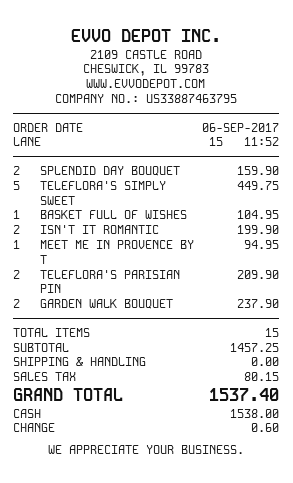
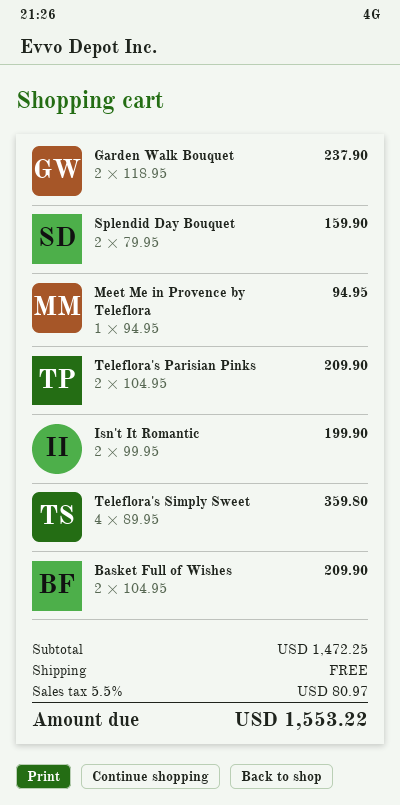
TELEFLORA'S SIMPLY SWEET: 5 for 449.75 -> 4 for 359.80
BASKET FULL OF WISHES: 1 for 104.95 -> 2 for 209.90
subtotal: 1457.25 -> 1472.25
tax: 80.15 -> 80.97
total: 1537.40 -> 1553.22

